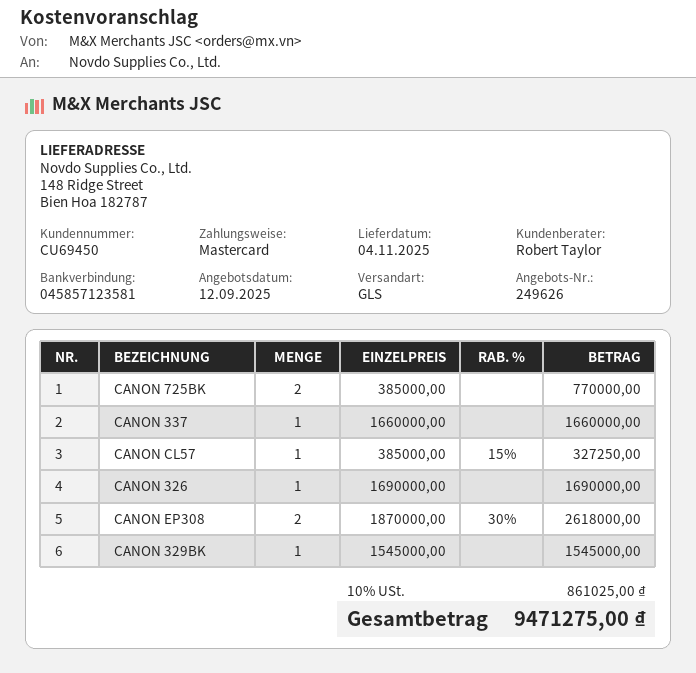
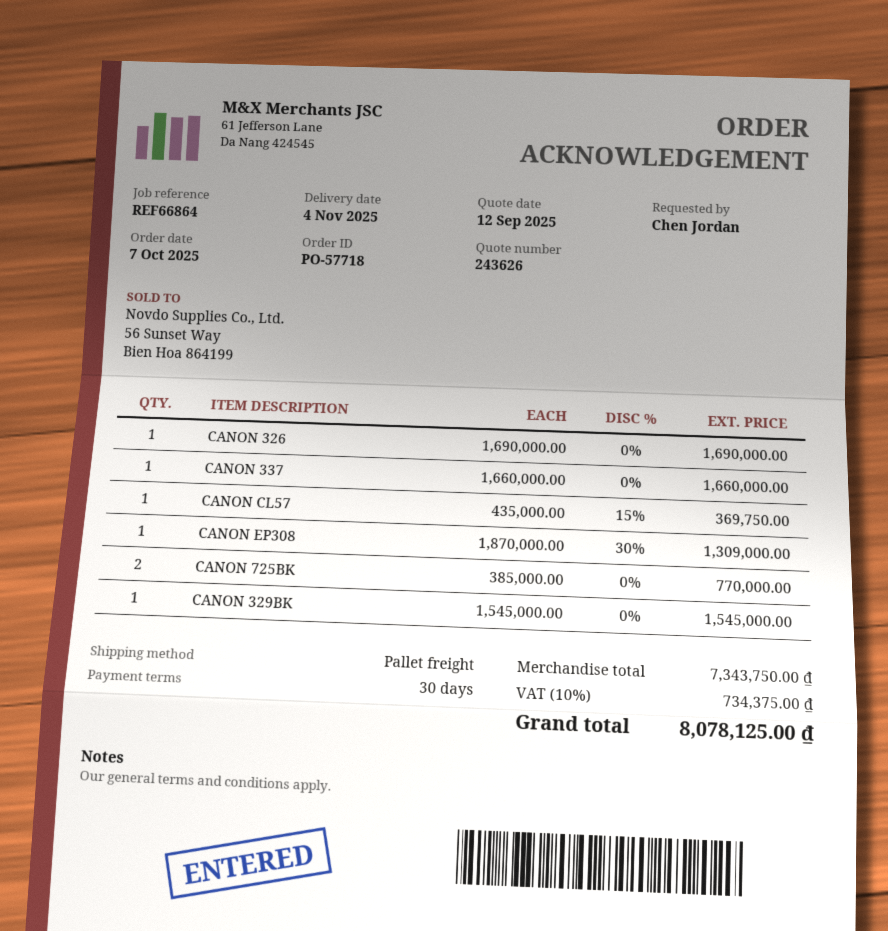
quote number: 249626 -> 243626
shipping method: GLS -> pallet freight
CANON CL57: 1 x 385000.00 - 15% = 327250.00 -> 1 x 435000.00 - 15% = 369750.00
CANON EP308: 2 x 1870000.00 - 30% = 2618000.00 -> 1 x 1870000.00 - 30% = 1309000.00
tax: 10% = 861025.00 -> 10% = 734375.00
total: 9471275.00 -> 8078125.00

